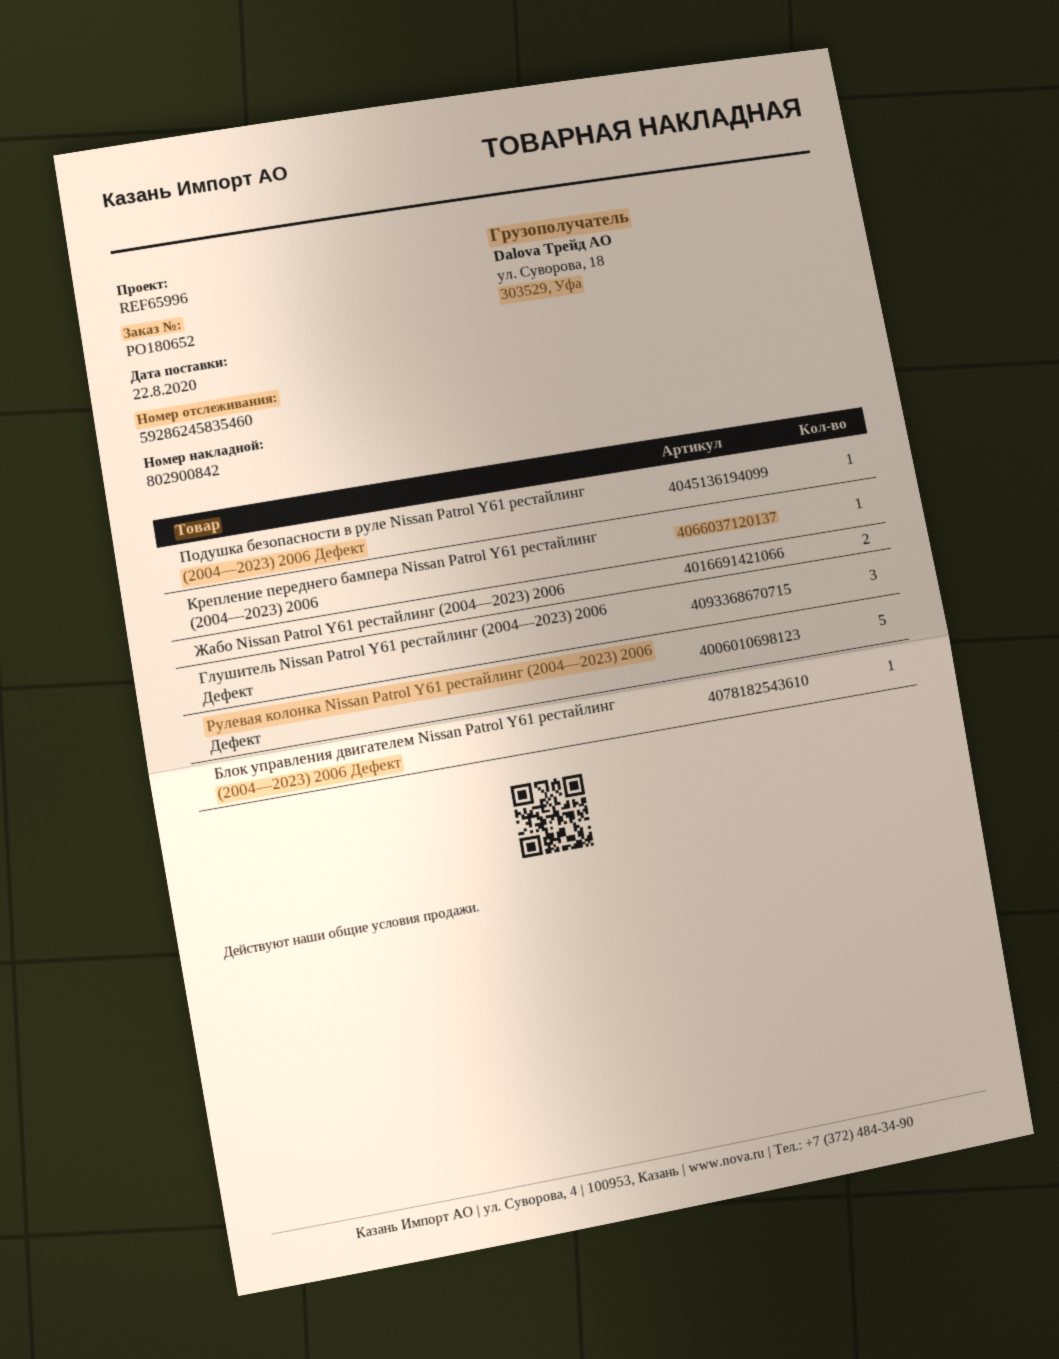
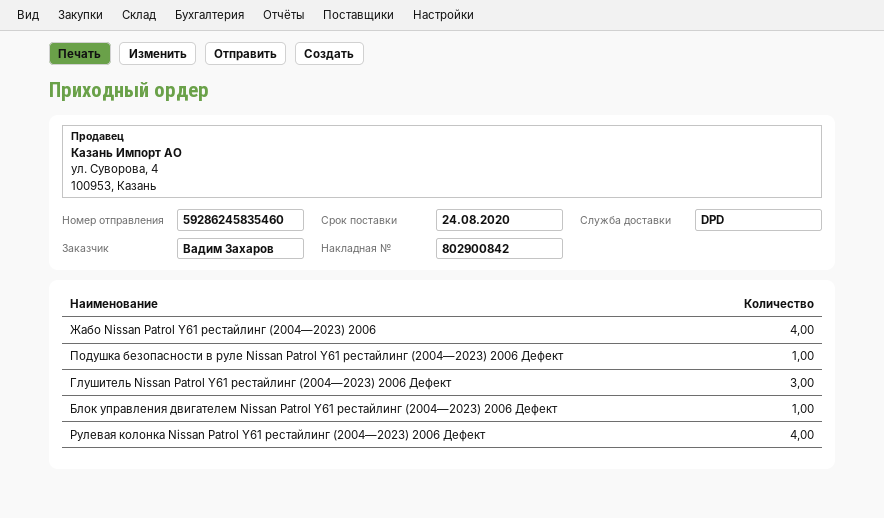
delivery date: 2020-08-22 -> 2020-08-24
Крепление переднего бампера Nissan Patrol Y61 рестайлинг (2004—2023) 2006: 1 -> none
Жабо Nissan Patrol Y61 рестайлинг (2004—2023) 2006: 2 -> 4
Рулевая колонка Nissan Patrol Y61 рестайлинг (2004—2023) 2006 Дефект: 5 -> 4

